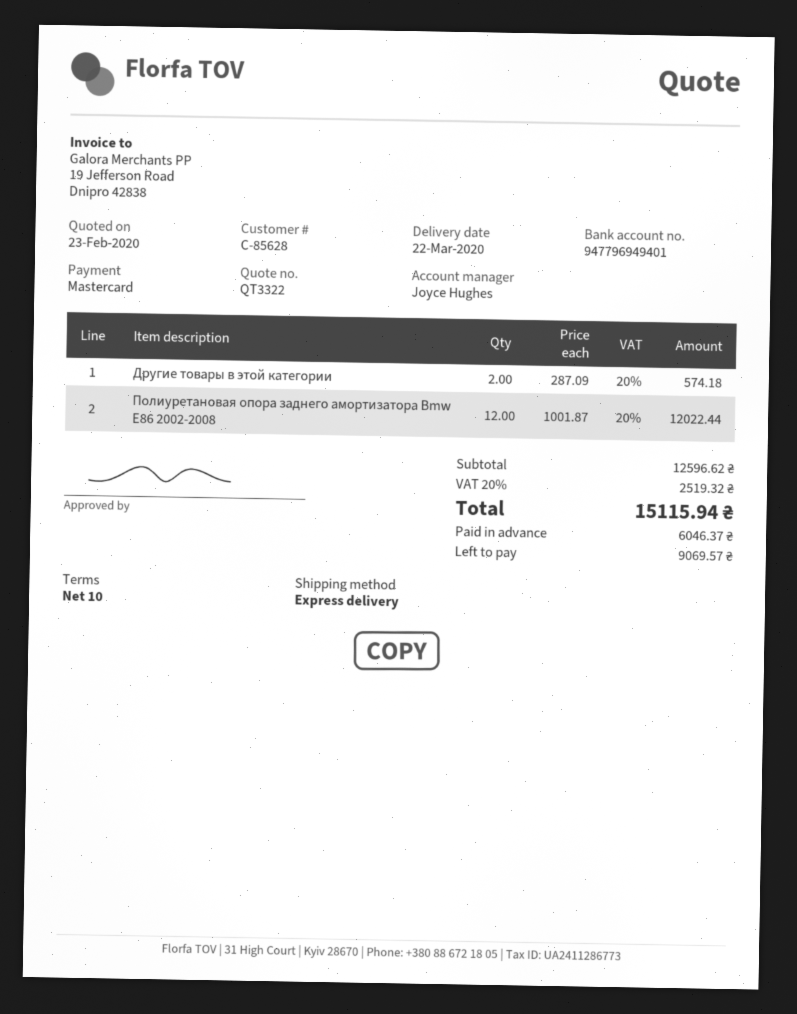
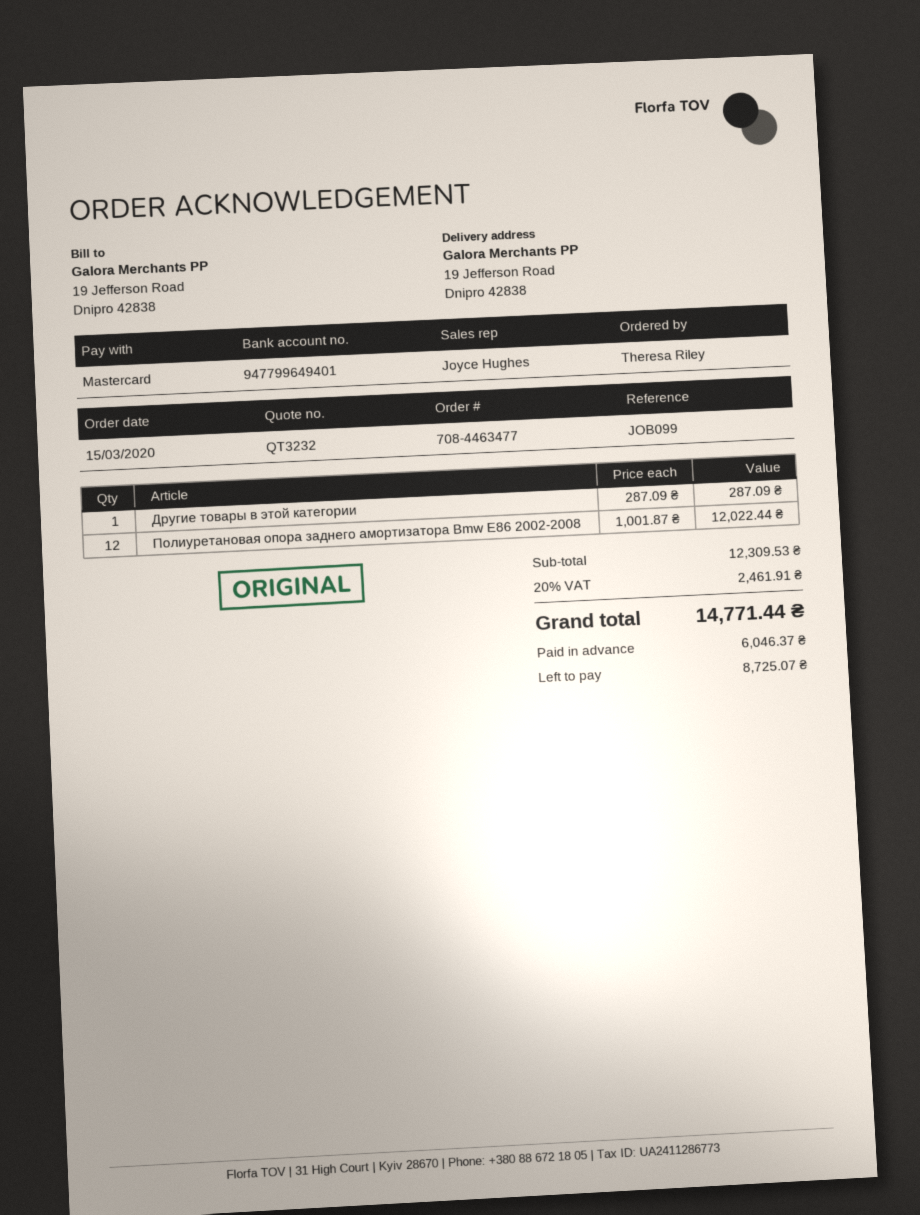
quote number: QT3322 -> QT3232
bank account: 947796949401 -> 947799649401
Другие товары в этой категории: 2 x 287.09 = 574.18 -> 1 x 287.09 = 287.09
subtotal: 12596.62 -> 12309.53
tax: 20% = 2519.32 -> 20% = 2461.91
total: 15115.94 -> 14771.44
balance: 9069.57 -> 8725.07

